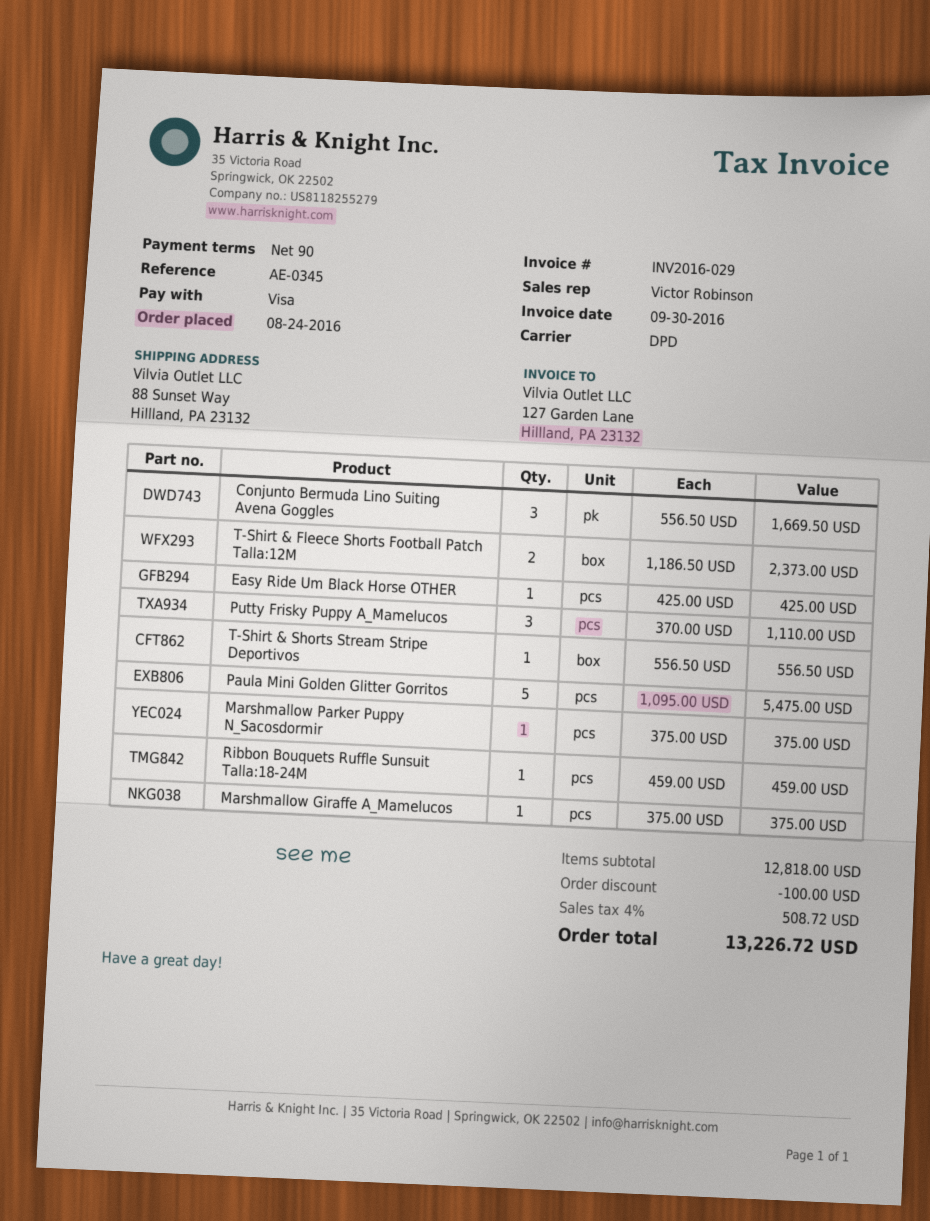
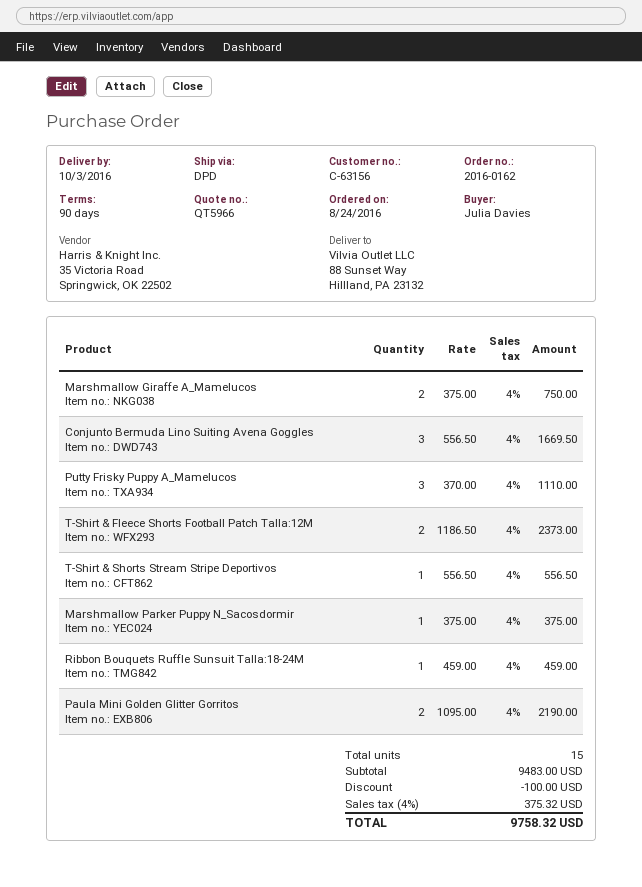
Easy Ride Um Black Horse OTHER: 1 x 425.00 = 425.00 -> none
Paula Mini Golden Glitter Gorritos: 5 x 1095.00 = 5475.00 -> 2 x 1095.00 = 2190.00
Marshmallow Giraffe A_Mamelucos: 1 x 375.00 = 375.00 -> 2 x 375.00 = 750.00
subtotal: 12818.00 -> 9483.00
tax: 4% = 508.72 -> 4% = 375.32
total: 13226.72 -> 9758.32

